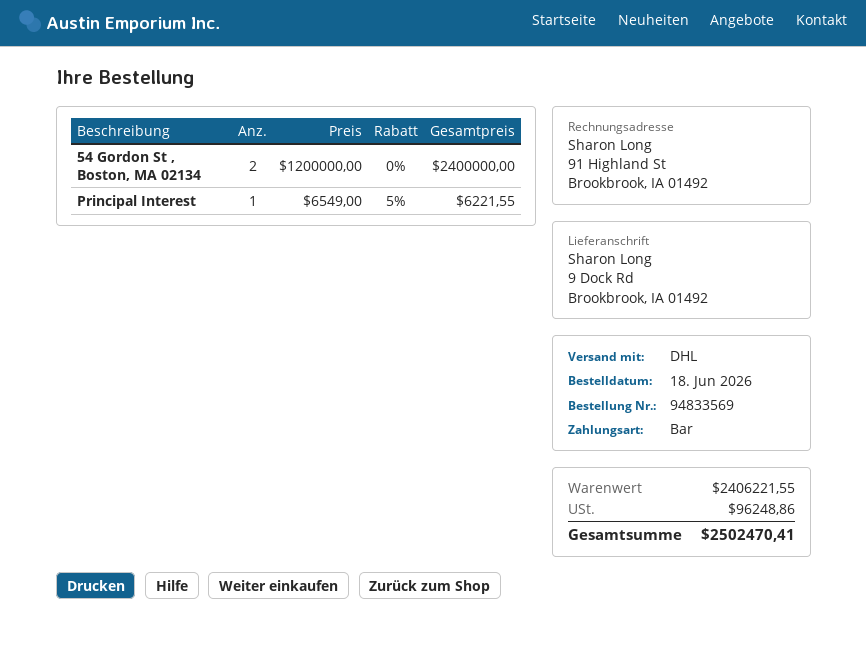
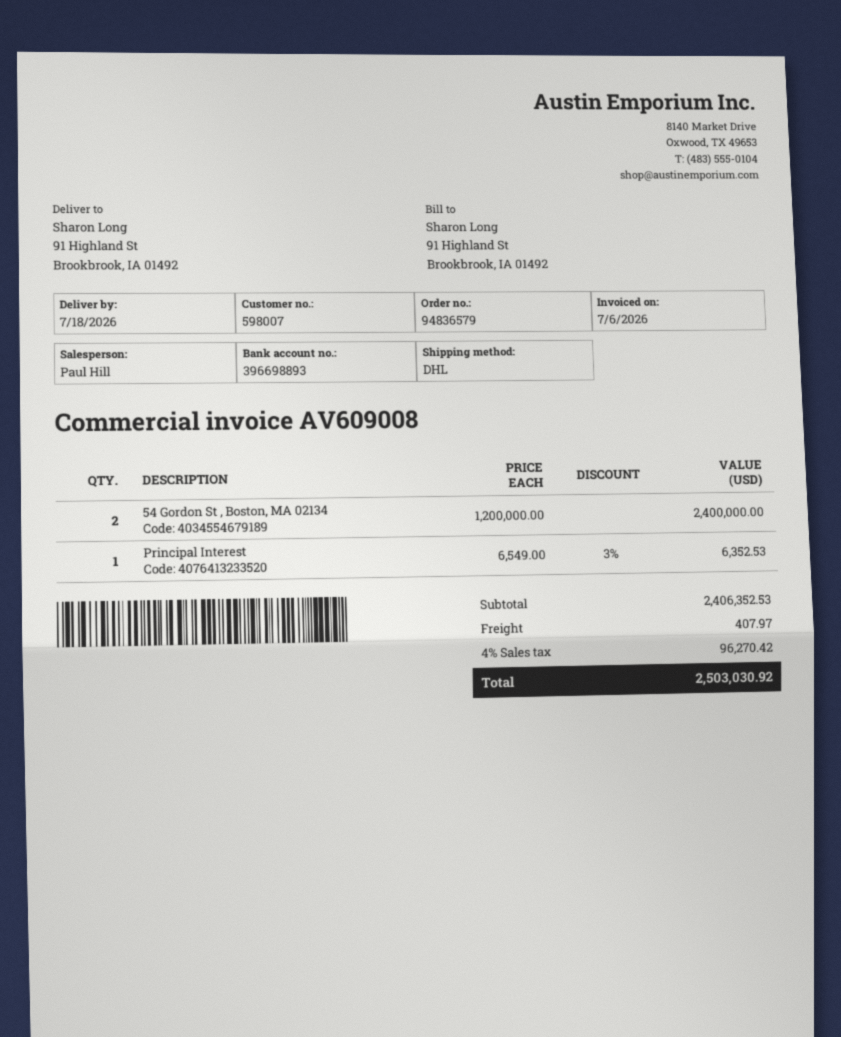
order number: 94833569 -> 94836579
ship to: 9 Dock Rd, Brookbrook, IA 01492 -> 91 Highland St, Brookbrook, IA 01492
Principal Interest: 1 x 6549.00 - 5% = 6221.55 -> 1 x 6549.00 - 3% = 6352.53
subtotal: 2406221.55 -> 2406352.53
shipping: none -> 407.97
tax: 96248.86 -> 96270.42
total: 2502470.41 -> 2503030.92

